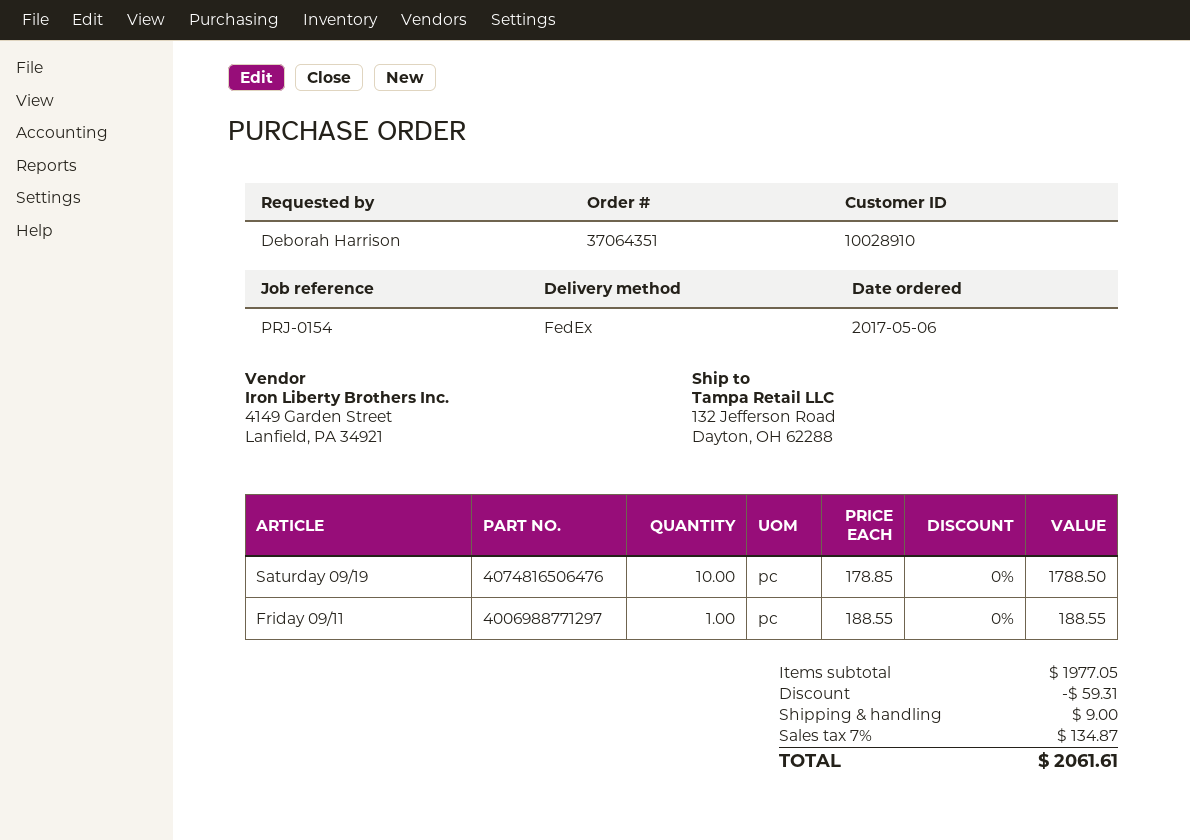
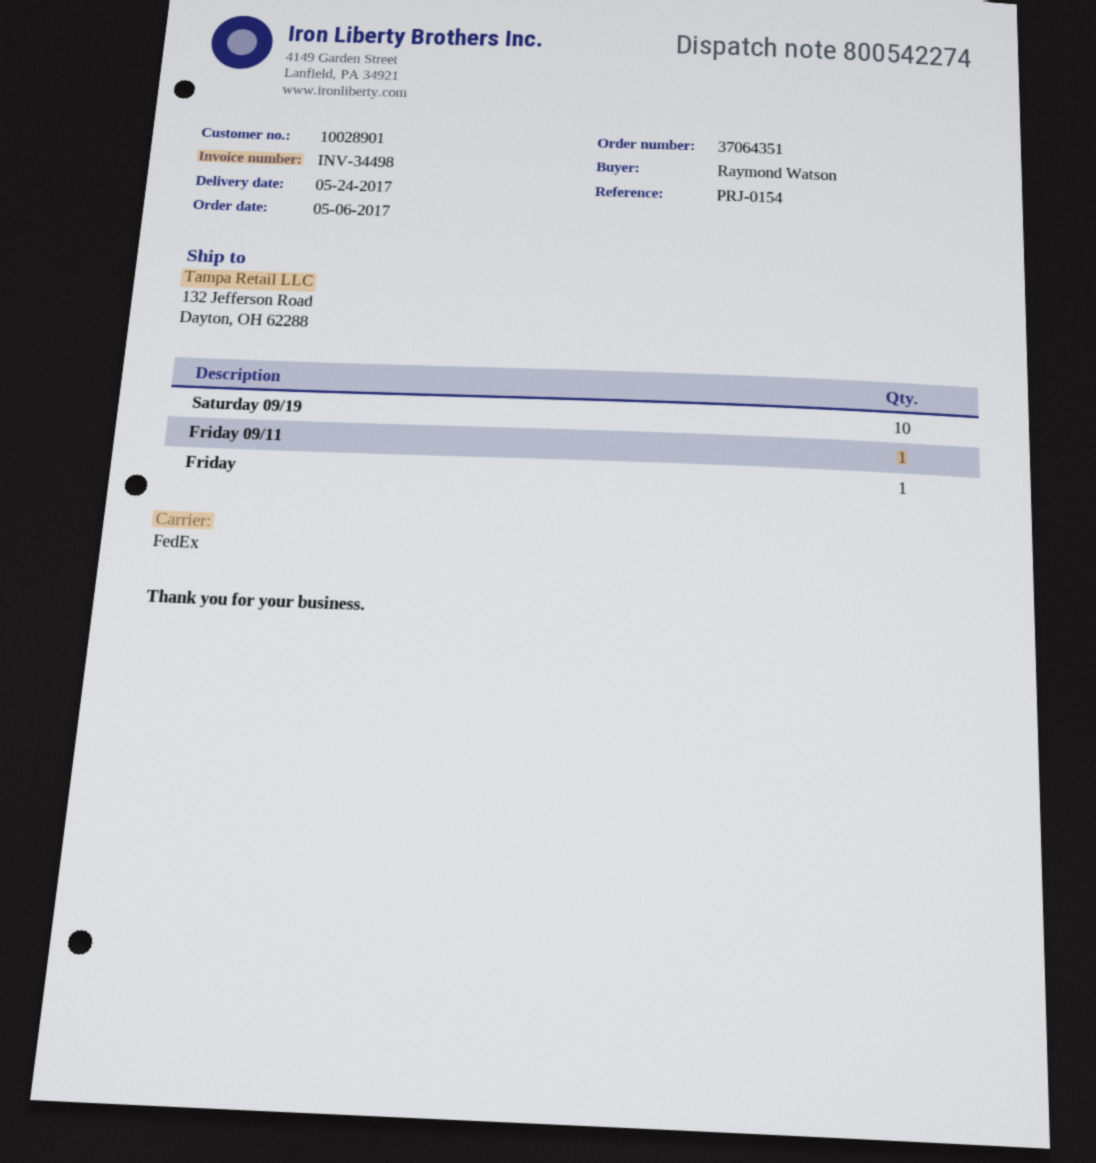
customer number: 10028910 -> 10028901
ordered by: Deborah Harrison -> Raymond Watson
Friday: none -> 1

